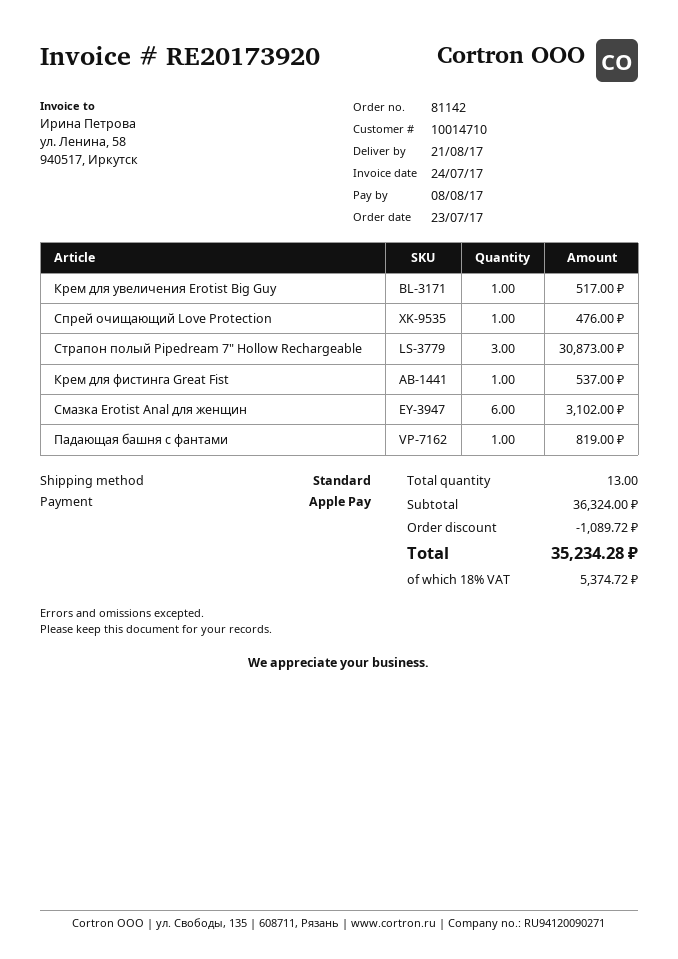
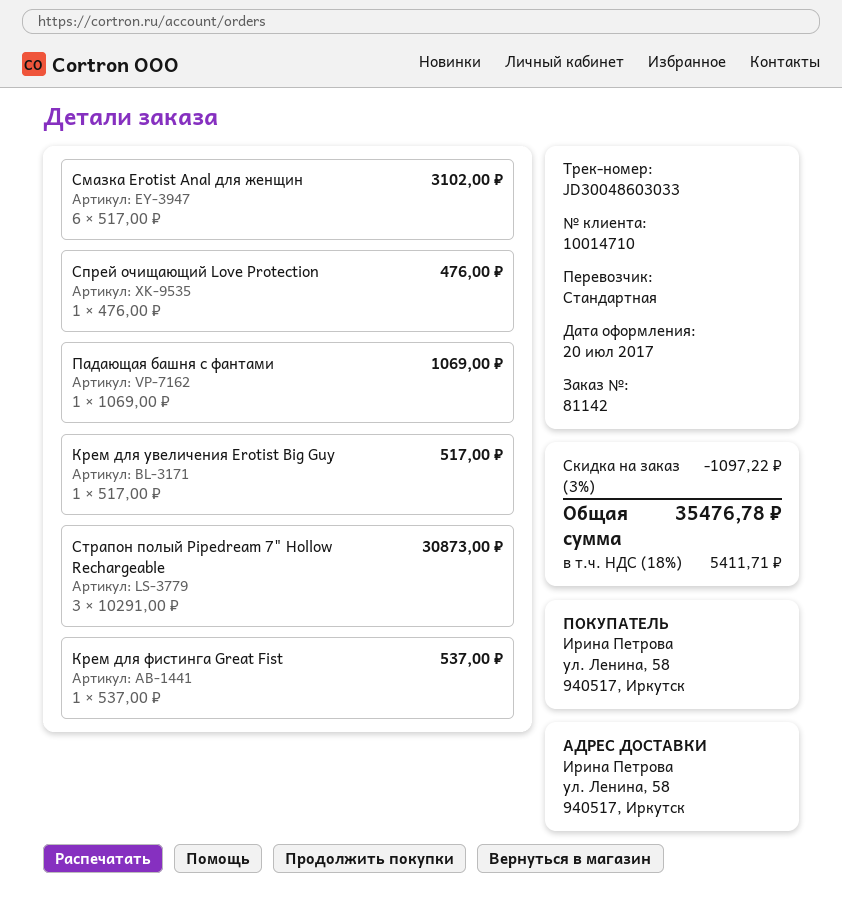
order date: 2017-07-23 -> 2017-07-20
Падающая башня с фантами: 1 for 819.00 -> 1 for 1069.00
discount: 1089.72 -> 1097.22
tax: 18% = 5374.72 -> 18% = 5411.71
total: 35234.28 -> 35476.78

